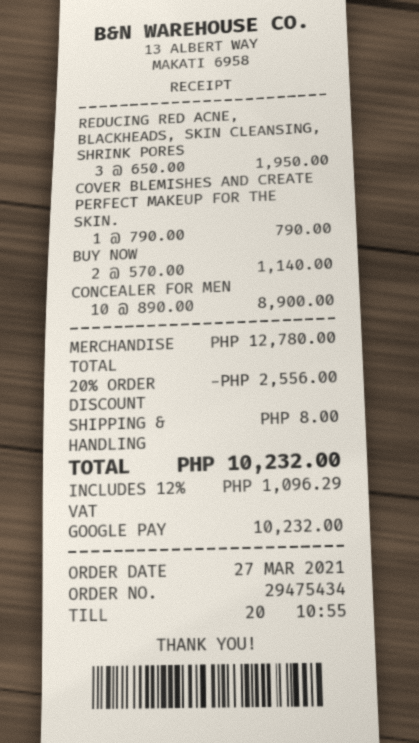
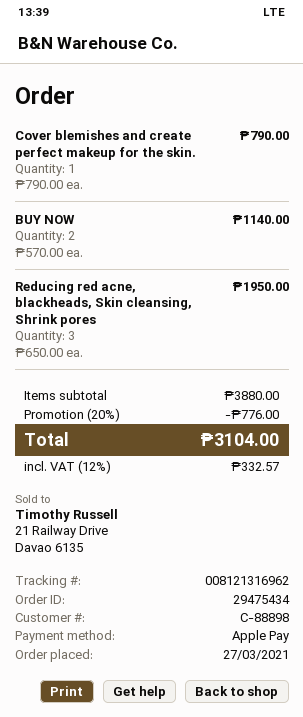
payment method: Google Pay -> Apple Pay
CONCEALER FOR MEN: 10 x 890.00 = 8900.00 -> none
subtotal: 12780.00 -> 3880.00
discount: 20% = 2556.00 -> 20% = 776.00
shipping: 8.00 -> none
tax: 12% = 1096.29 -> 12% = 332.57
total: 10232.00 -> 3104.00

